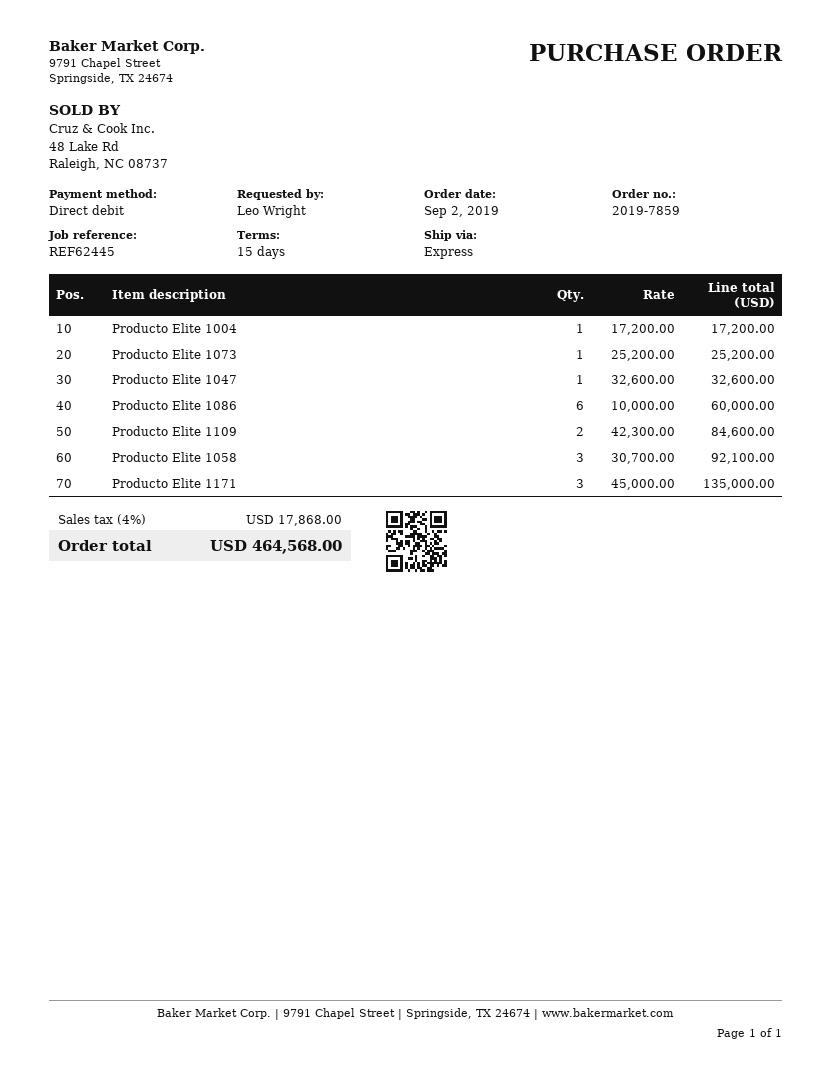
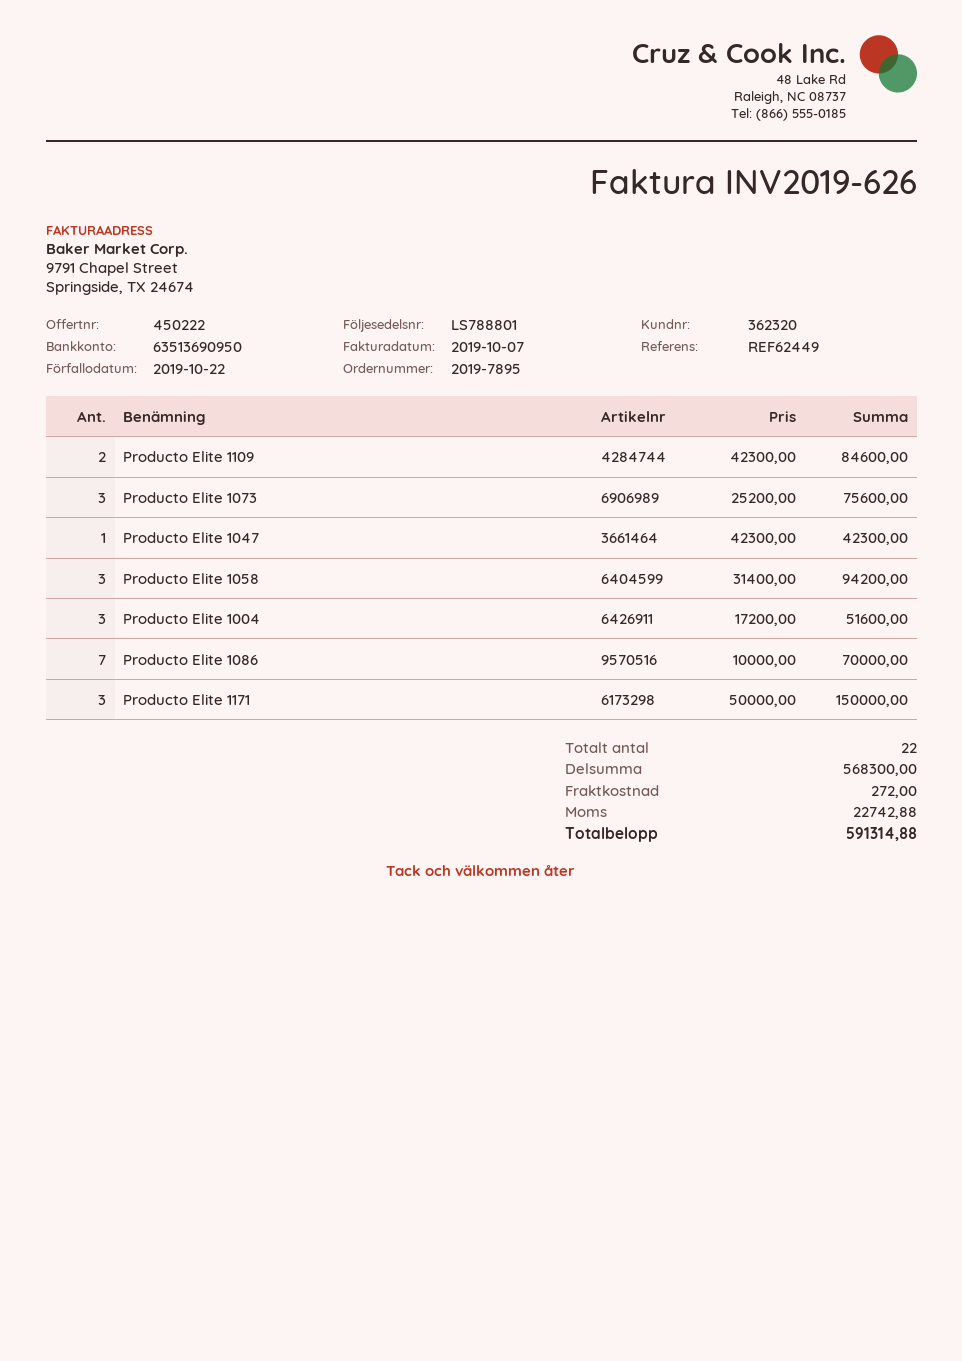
order number: 2019-7859 -> 2019-7895
reference: REF62445 -> REF62449
Producto Elite 1004: 1 x 17200.00 = 17200.00 -> 3 x 17200.00 = 51600.00
Producto Elite 1073: 1 x 25200.00 = 25200.00 -> 3 x 25200.00 = 75600.00
Producto Elite 1047: 1 x 32600.00 = 32600.00 -> 1 x 42300.00 = 42300.00
Producto Elite 1086: 6 x 10000.00 = 60000.00 -> 7 x 10000.00 = 70000.00
Producto Elite 1058: 3 x 30700.00 = 92100.00 -> 3 x 31400.00 = 94200.00
Producto Elite 1171: 3 x 45000.00 = 135000.00 -> 3 x 50000.00 = 150000.00
shipping: none -> 272.00
tax: 17868.00 -> 22742.88
total: 464568.00 -> 591314.88

